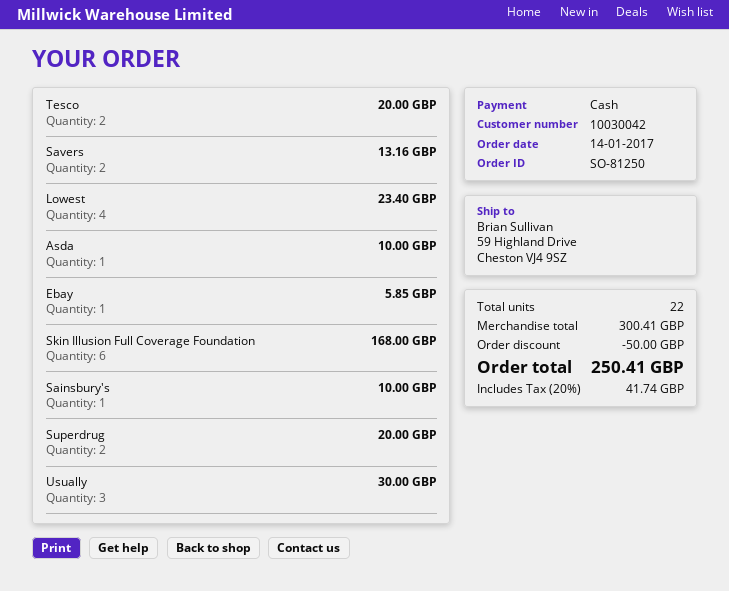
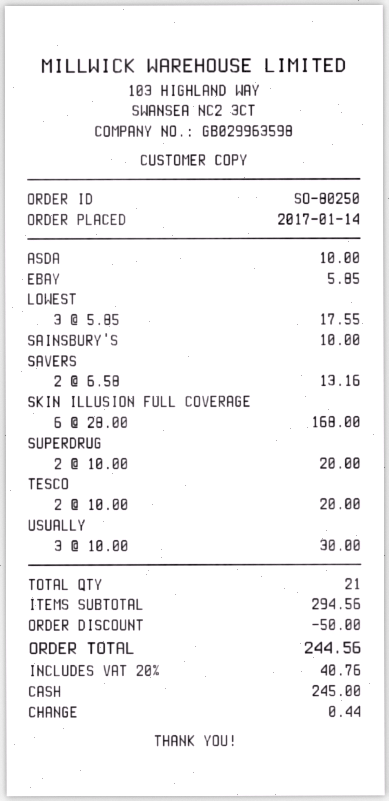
order number: SO-81250 -> SO-80250
Lowest: 4 for 23.40 -> 3 for 17.55
total quantity: 22 -> 21
subtotal: 300.41 -> 294.56
tax: 20% = 41.74 -> 20% = 40.76
total: 250.41 -> 244.56

